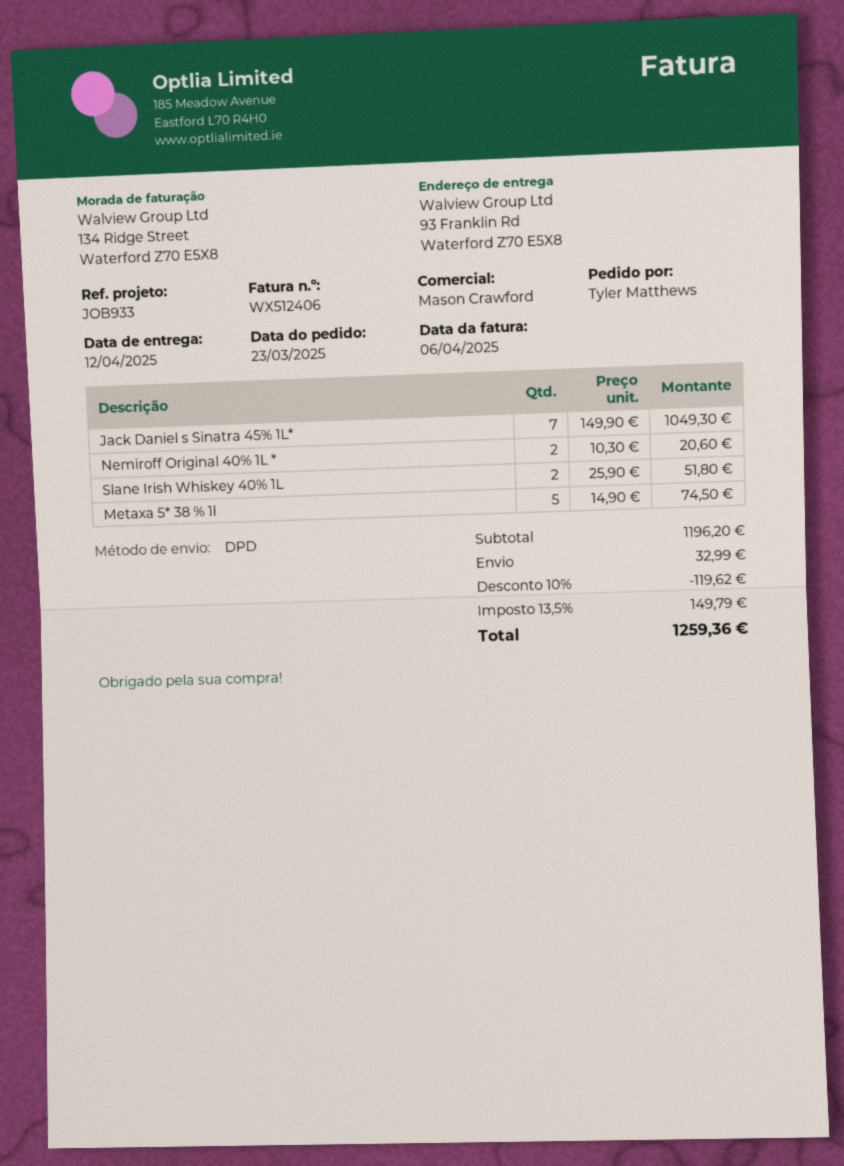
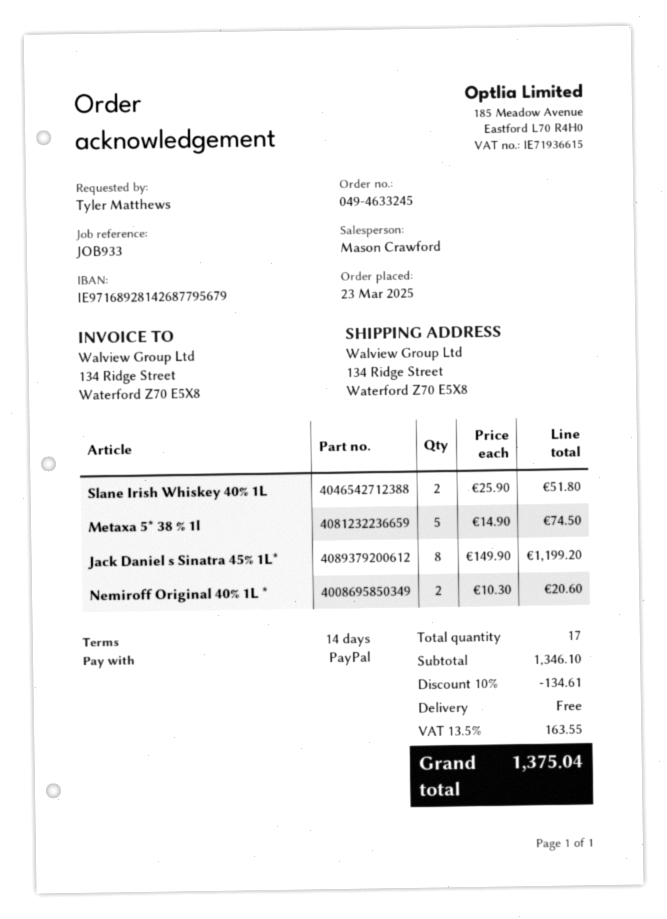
ship to: 93 Franklin Rd, Waterford Z70 E5X8 -> 134 Ridge Street, Waterford Z70 E5X8
Jack Daniel s Sinatra 45% 1L*: 7 x 149.90 = 1049.30 -> 8 x 149.90 = 1199.20
subtotal: 1196.20 -> 1346.10
discount: 10% = 119.62 -> 10% = 134.61
shipping: 32.99 -> 0.00
tax: 13.5% = 149.79 -> 13.5% = 163.55
total: 1259.36 -> 1375.04

